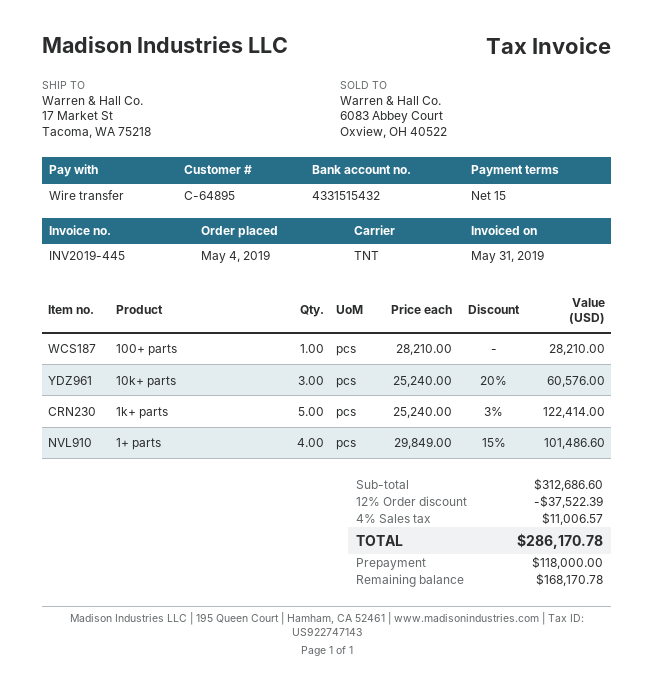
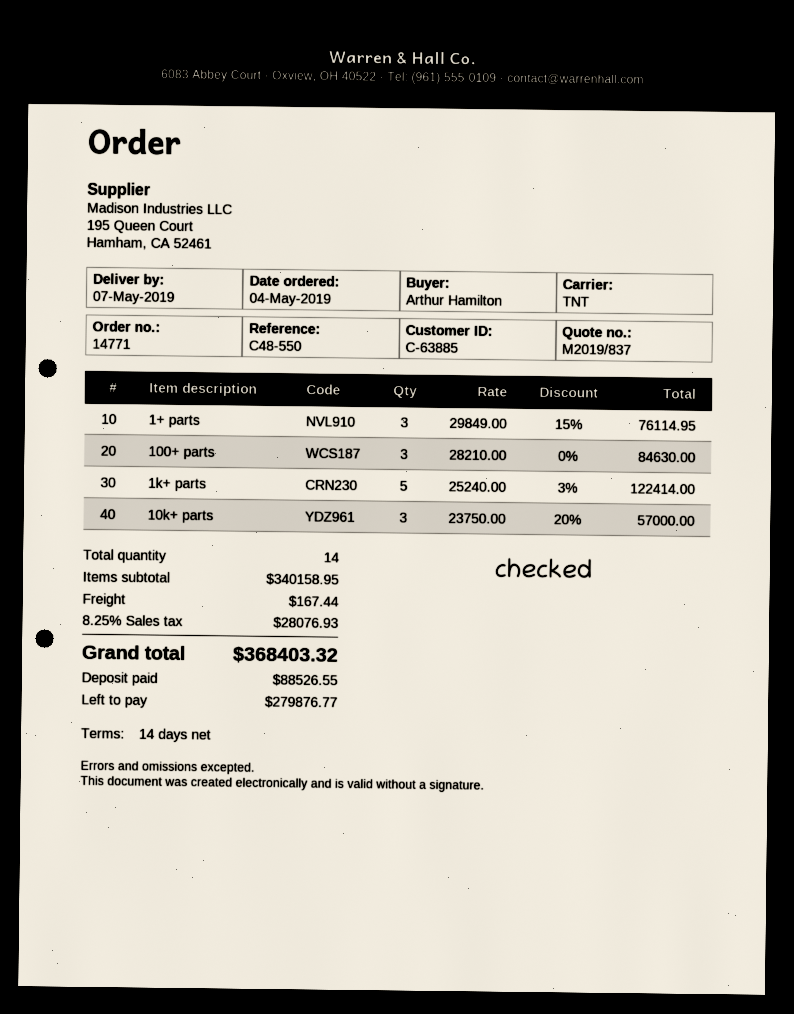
payment terms: 15 days -> 14 days
customer number: C-64895 -> C-63885
100+ parts: 1 x 28210.00 = 28210.00 -> 3 x 28210.00 = 84630.00
10k+ parts: 3 x 25240.00 - 20% = 60576.00 -> 3 x 23750.00 - 20% = 57000.00
1+ parts: 4 x 29849.00 - 15% = 101486.60 -> 3 x 29849.00 - 15% = 76114.95
subtotal: 312686.60 -> 340158.95
discount: 12% = 37522.39 -> none
shipping: none -> 167.44
tax: 4% = 11006.57 -> 8.25% = 28076.93
total: 286170.78 -> 368403.32
deposit: 118000.00 -> 88526.55
balance: 168170.78 -> 279876.77

